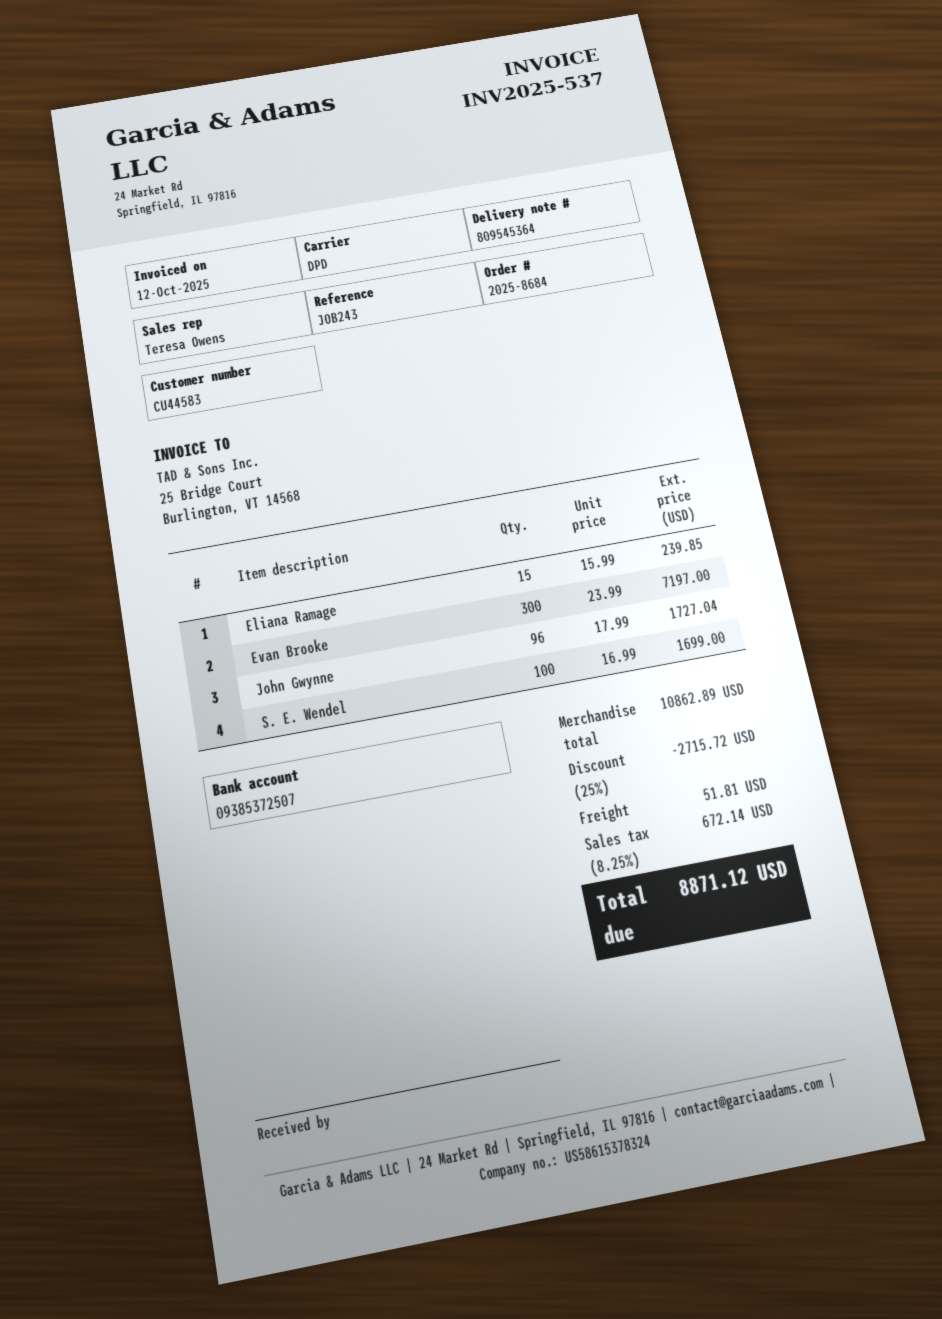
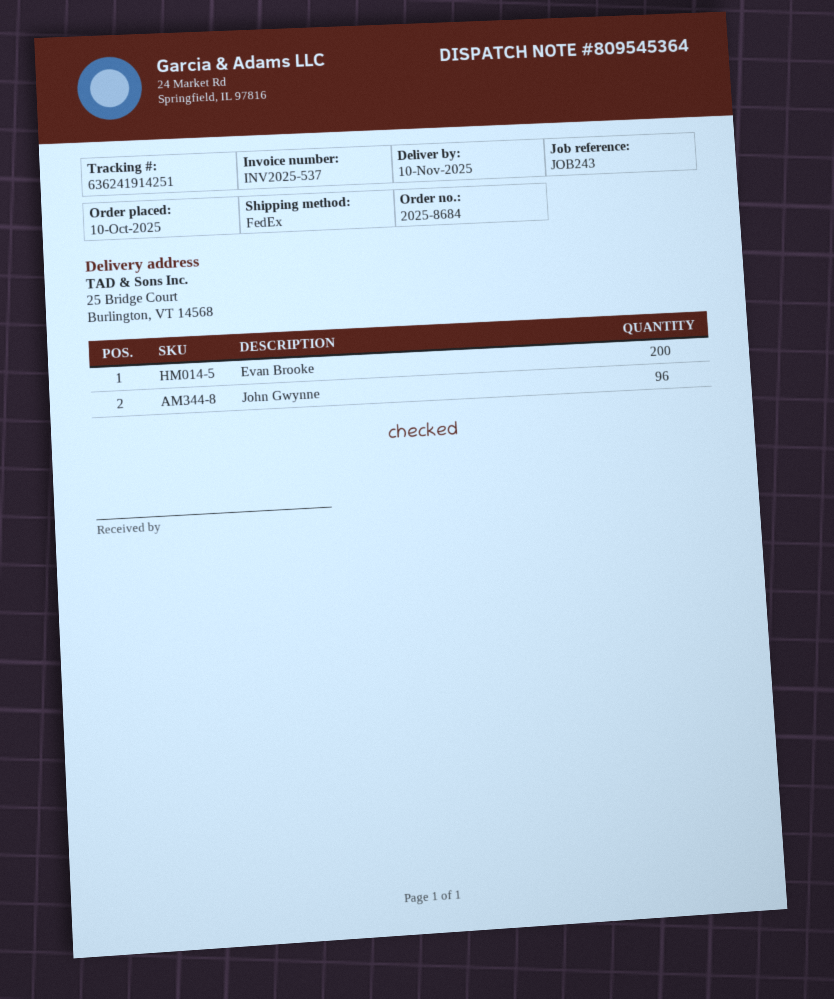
shipping method: DPD -> FedEx
Eliana Ramage: 15 -> none
Evan Brooke: 300 -> 200
S. E. Wendel: 100 -> none

